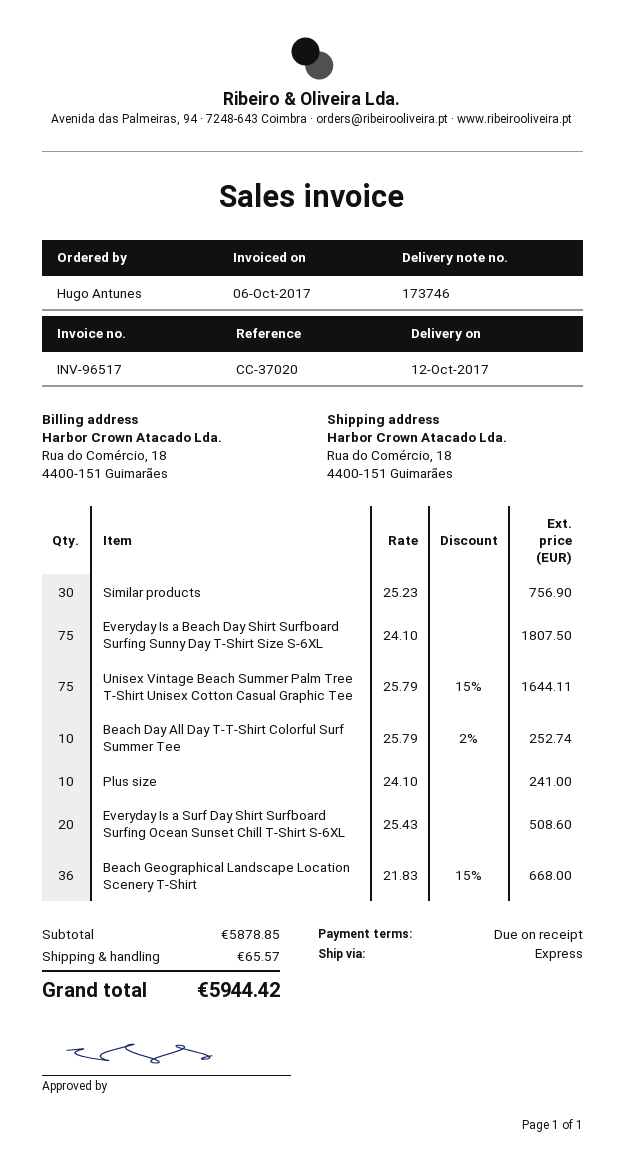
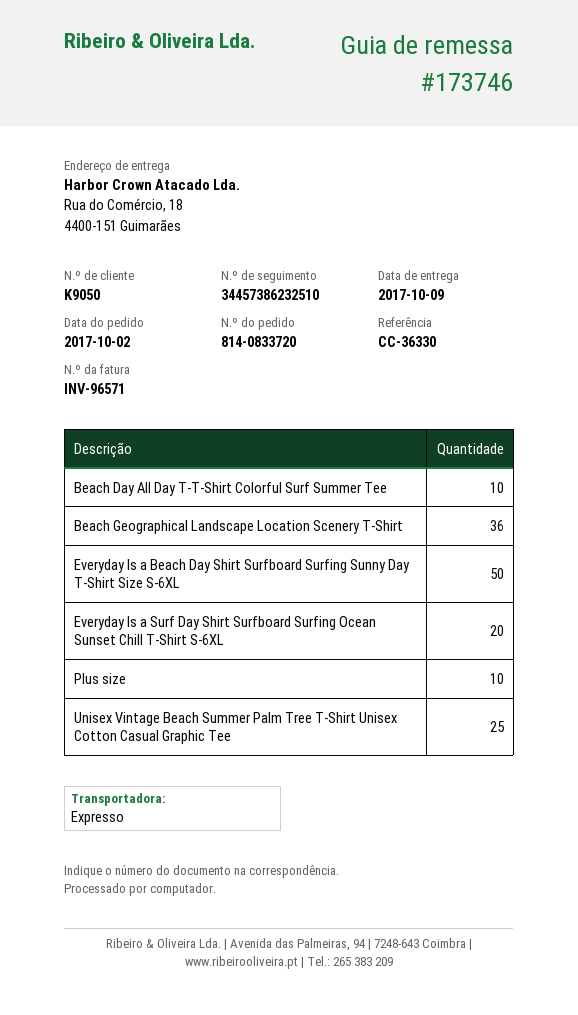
delivery date: 2017-10-12 -> 2017-10-09
invoice number: INV-96517 -> INV-96571
reference: CC-37020 -> CC-36330
Similar products: 30 -> none
Everyday Is a Beach Day Shirt Surfboard Surfing Sunny Day T-Shirt Size S-6XL: 75 -> 50
Unisex Vintage Beach Summer Palm Tree T-Shirt Unisex Cotton Casual Graphic Tee: 75 -> 25

